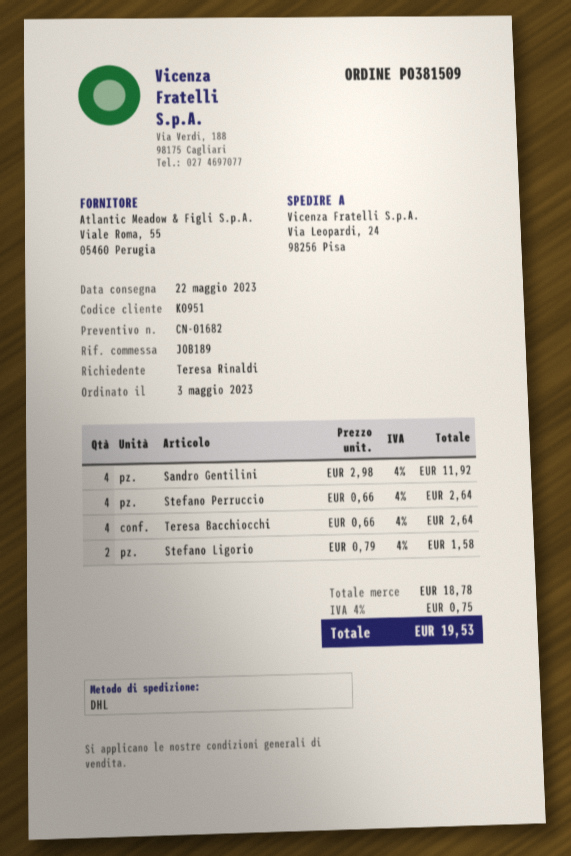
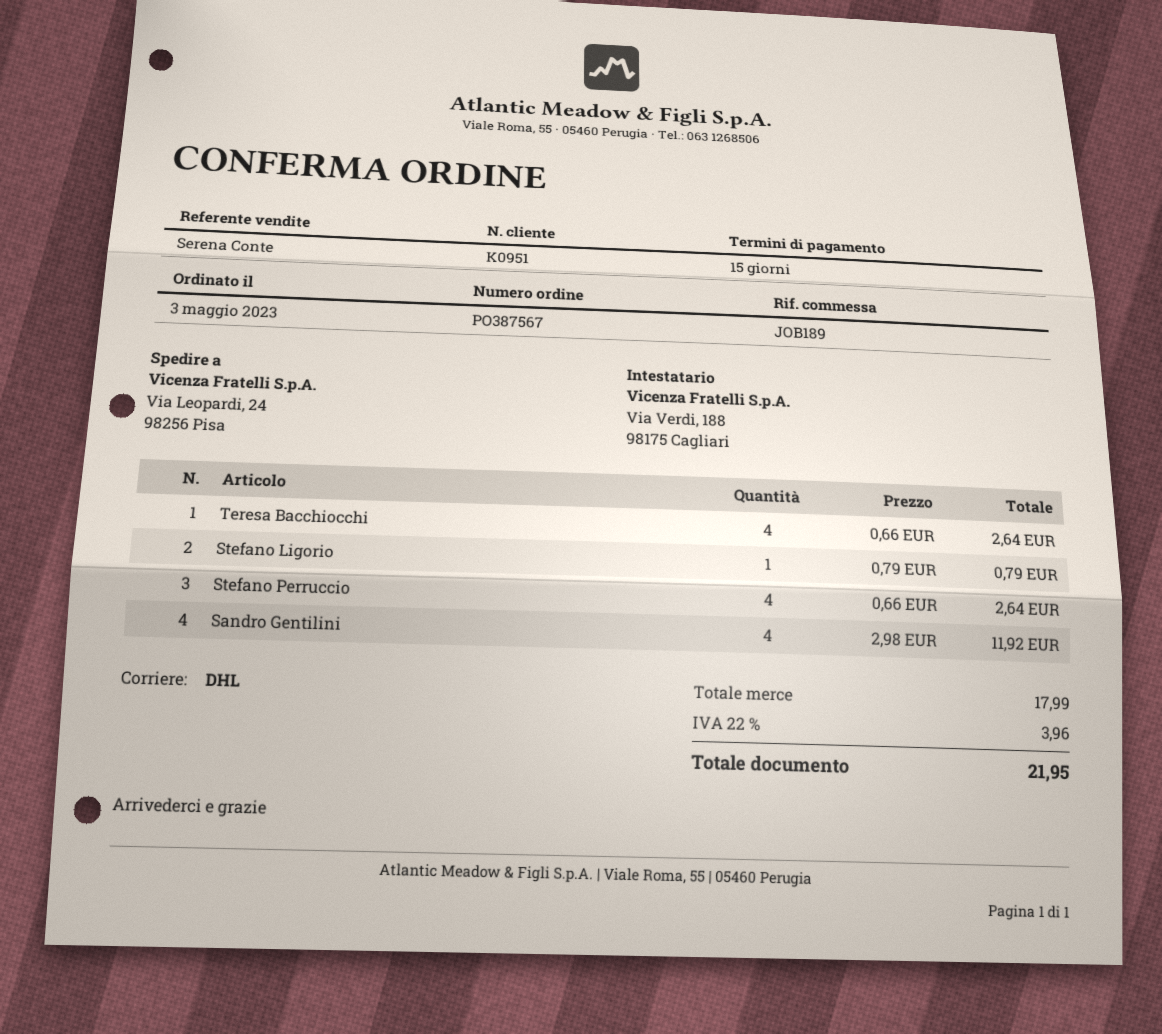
order number: PO381509 -> PO387567
Stefano Ligorio: 2 x 0.79 = 1.58 -> 1 x 0.79 = 0.79
subtotal: 18.78 -> 17.99
tax: 4% = 0.75 -> 22% = 3.96
total: 19.53 -> 21.95

